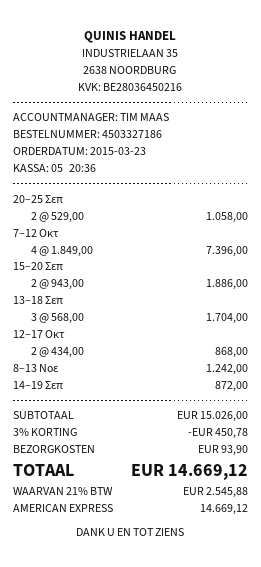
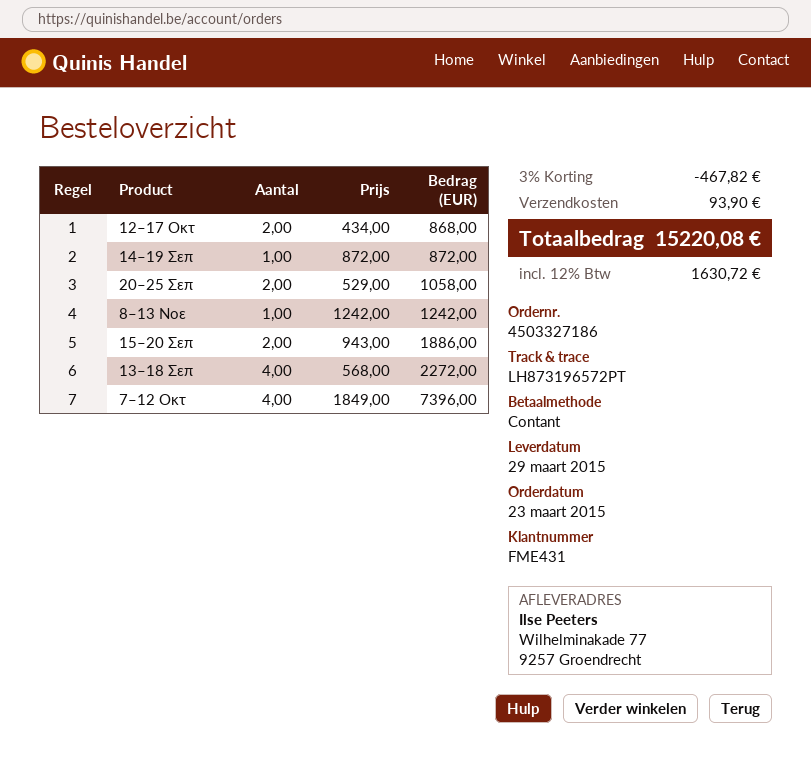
payment method: American Express -> cash
13–18 Σεπ: 3 x 568.00 = 1704.00 -> 4 x 568.00 = 2272.00
discount: 3% = 450.78 -> 3% = 467.82
tax: 21% = 2545.88 -> 12% = 1630.72
total: 14669.12 -> 15220.08

